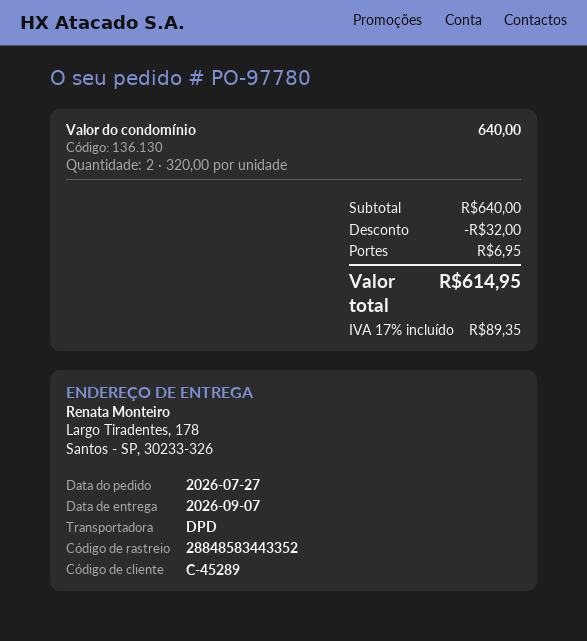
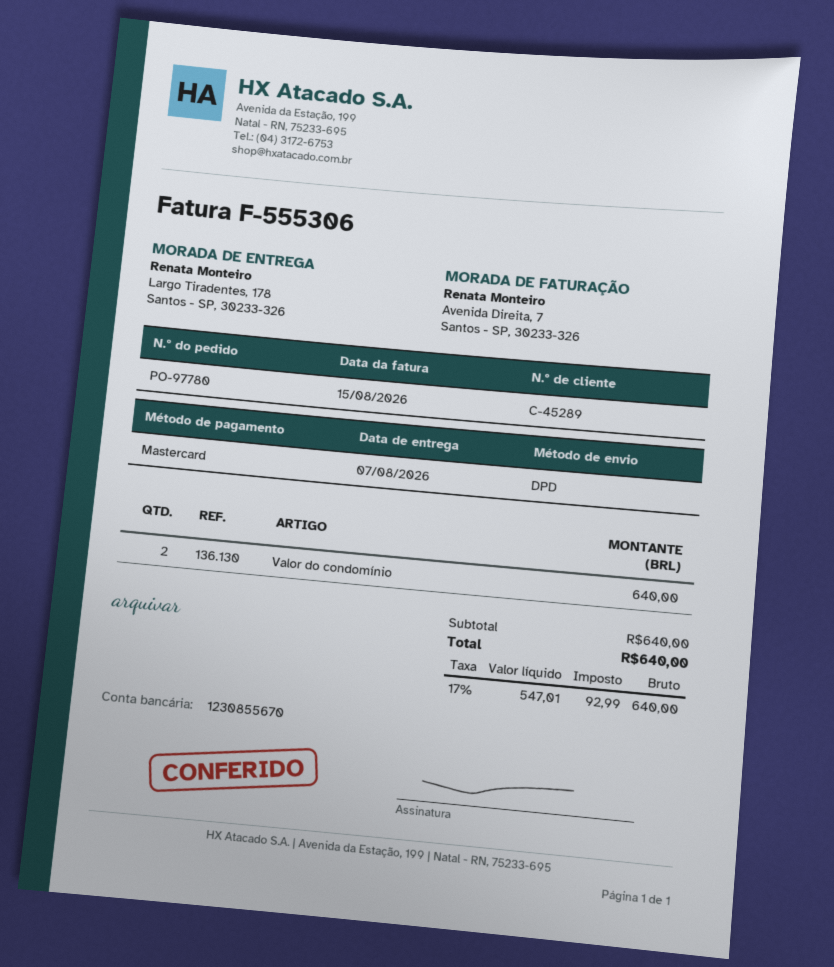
delivery date: 2026-09-07 -> 2026-08-07
discount: 32.00 -> none
shipping: 6.95 -> none
tax: 17% = 89.35 -> 17% = 92.99
total: 614.95 -> 640.00

